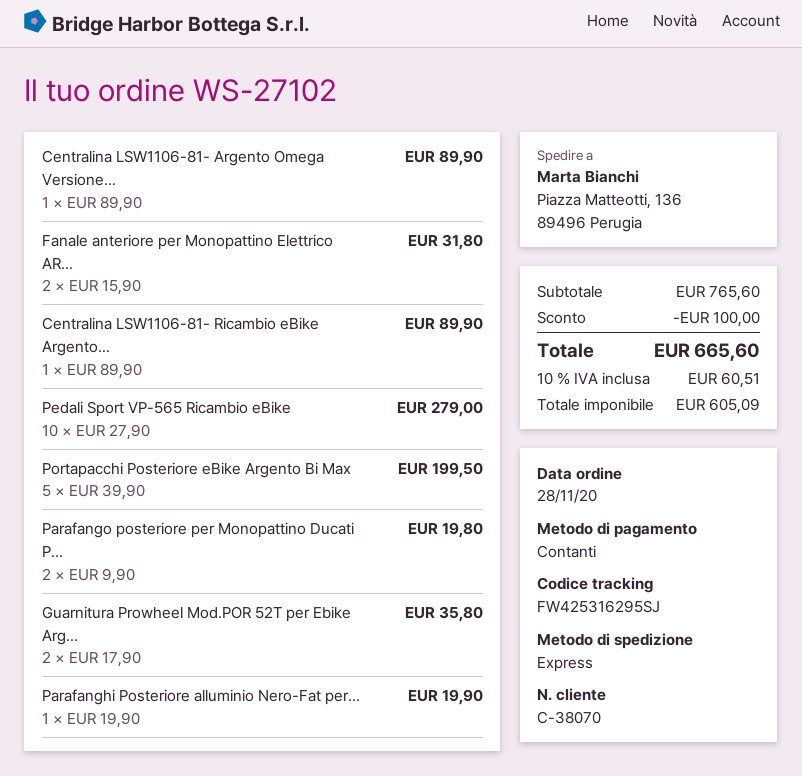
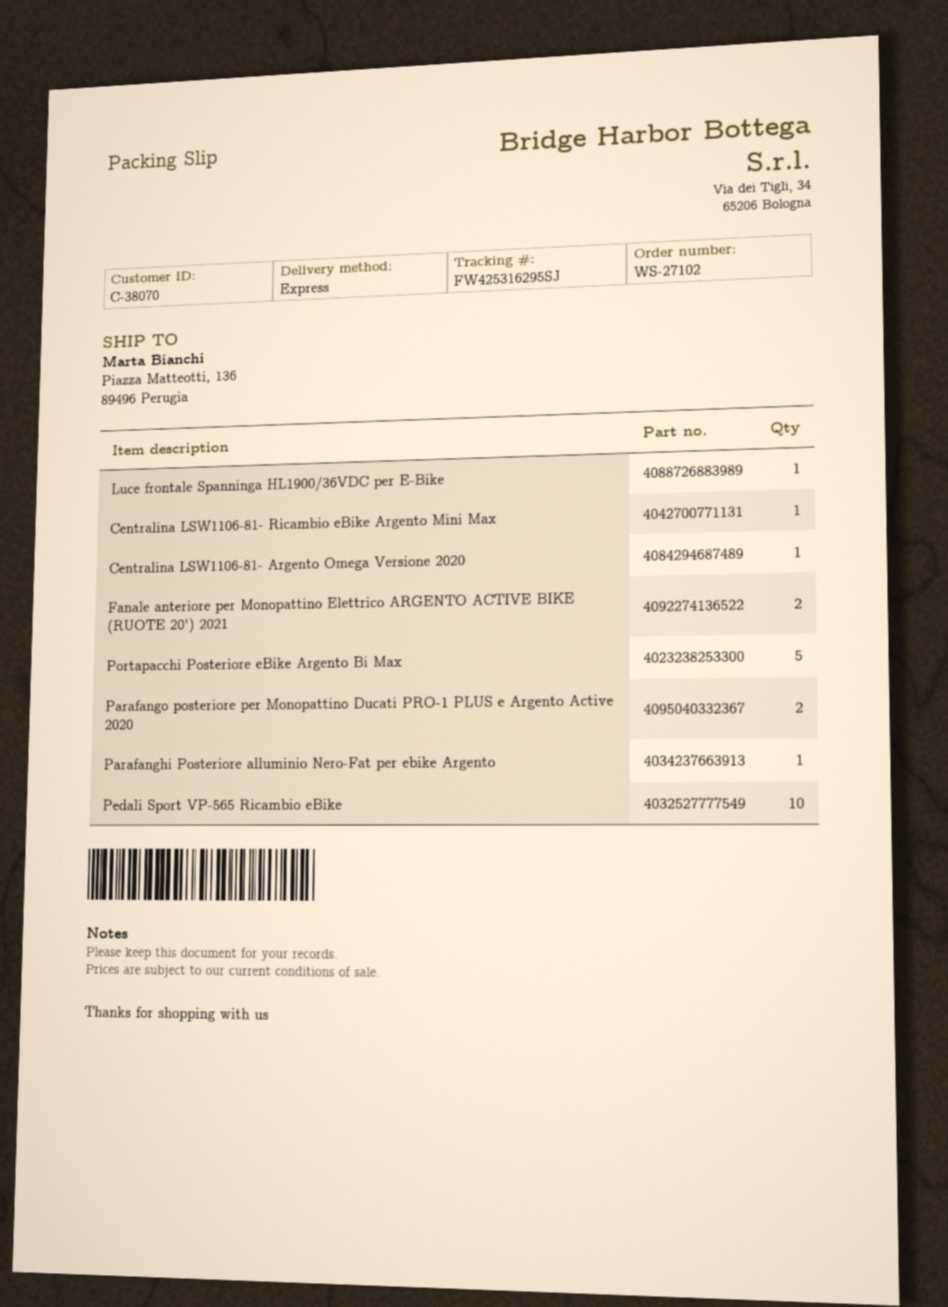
Guarnitura Prowheel Mod.POR 52T per Ebike Arg...: 2 -> none
Luce frontale Spanninga HL1900/36VDC per E-Bike: none -> 1

